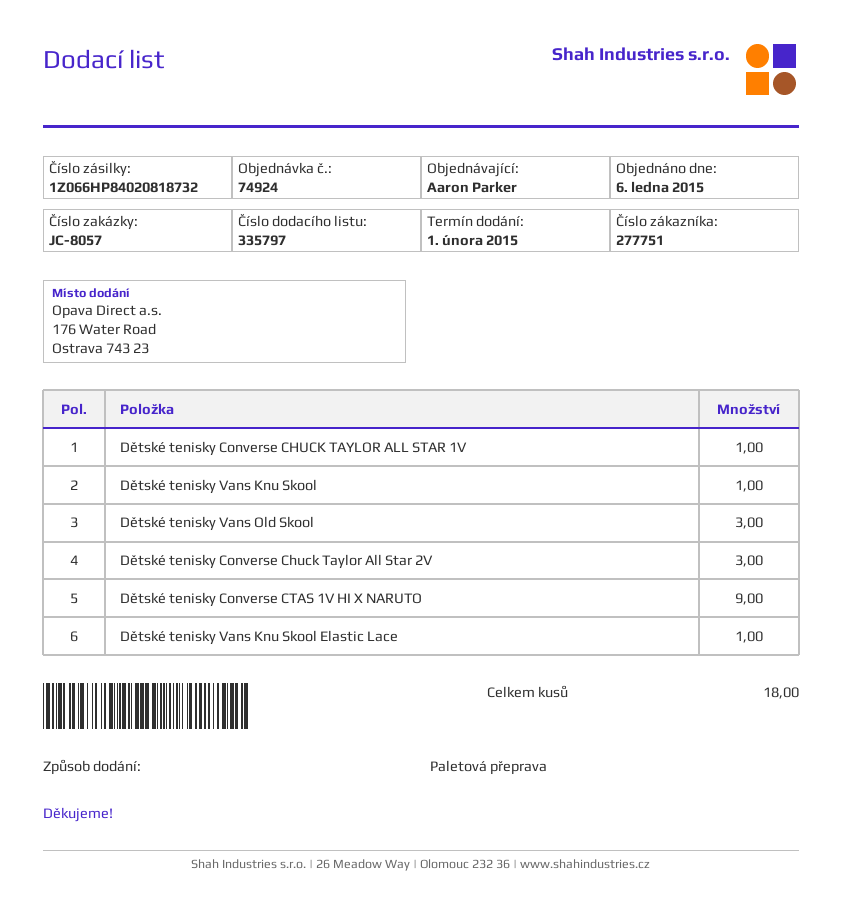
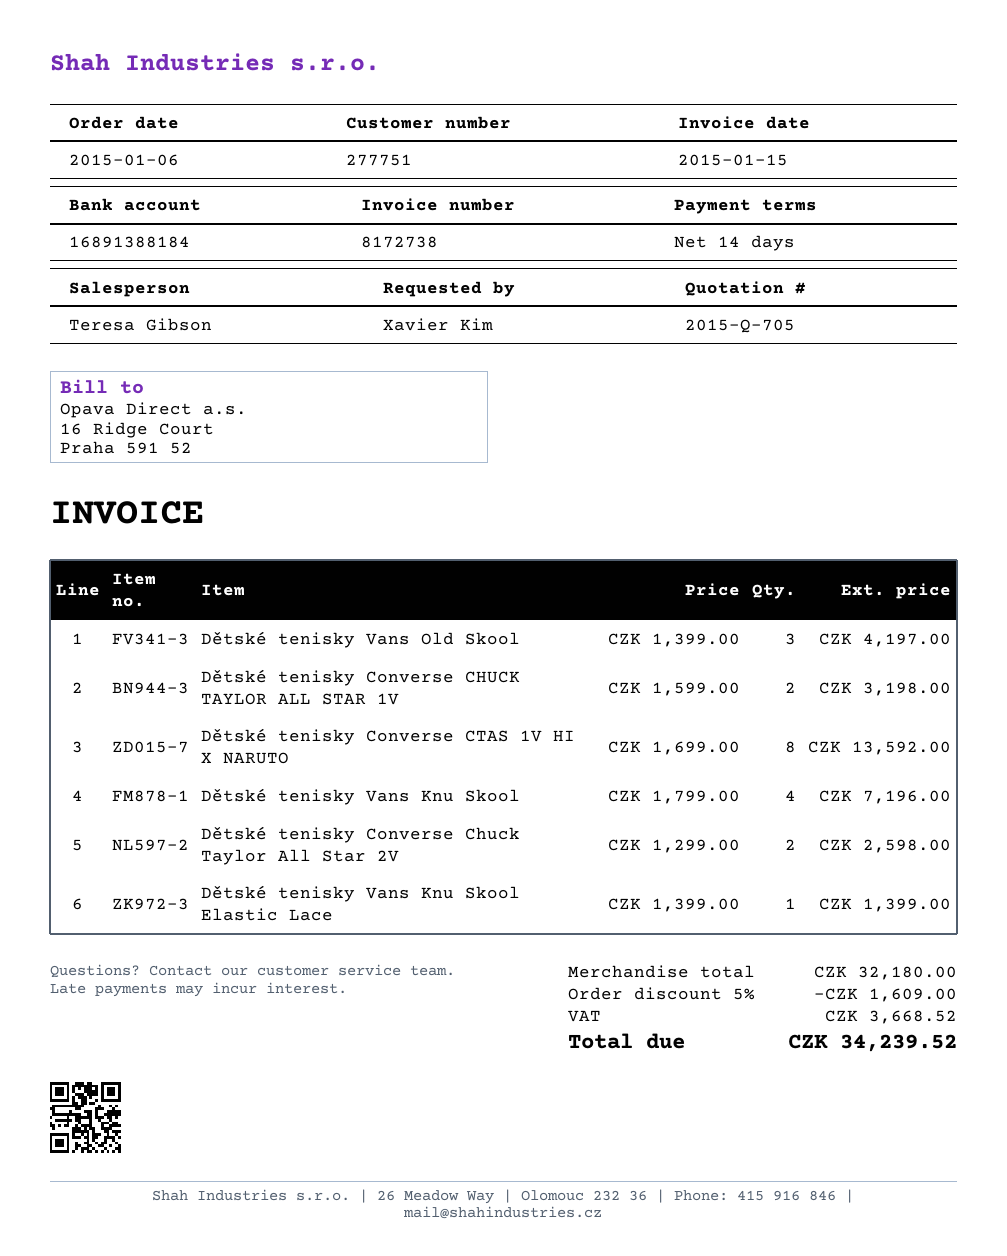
ordered by: Aaron Parker -> Xavier Kim
Dětské tenisky Converse CHUCK TAYLOR ALL STAR 1V: 1 -> 2
Dětské tenisky Vans Knu Skool: 1 -> 4
Dětské tenisky Converse Chuck Taylor All Star 2V: 3 -> 2
Dětské tenisky Converse CTAS 1V HI X NARUTO: 9 -> 8

